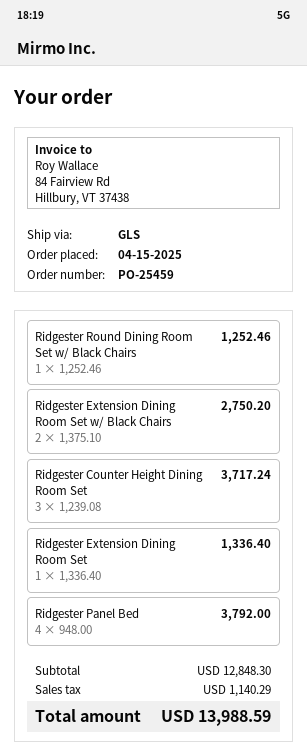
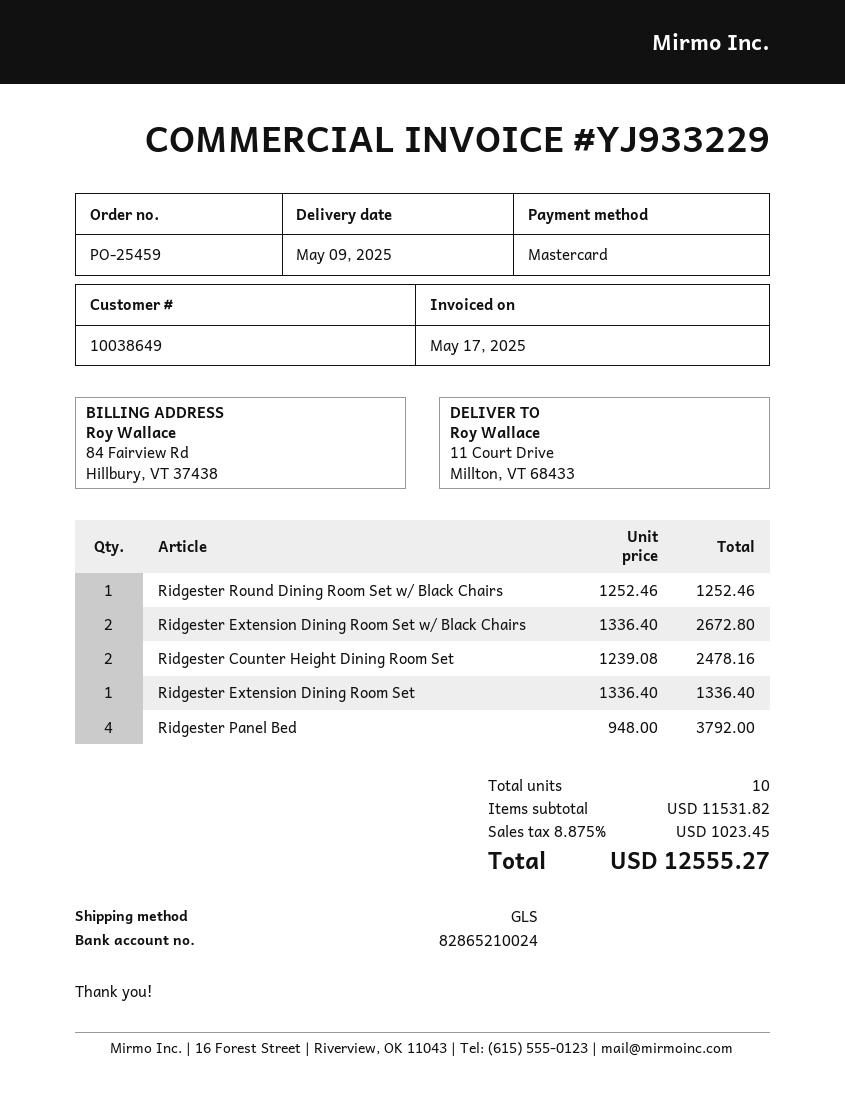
Ridgester Extension Dining Room Set w/ Black Chairs: 2 x 1375.10 = 2750.20 -> 2 x 1336.40 = 2672.80
Ridgester Counter Height Dining Room Set: 3 x 1239.08 = 3717.24 -> 2 x 1239.08 = 2478.16
subtotal: 12848.30 -> 11531.82
tax: 1140.29 -> 1023.45
total: 13988.59 -> 12555.27

